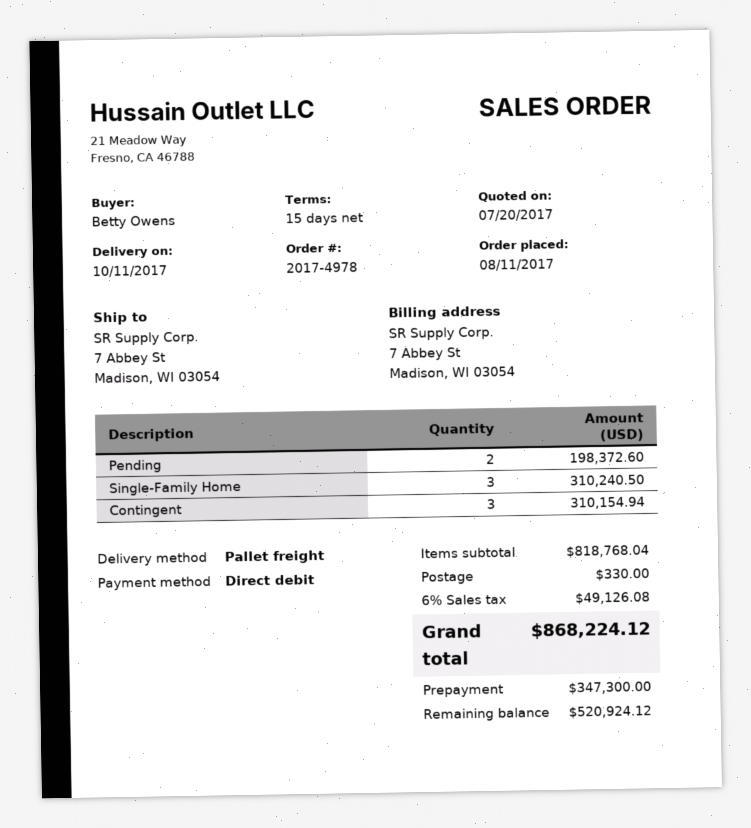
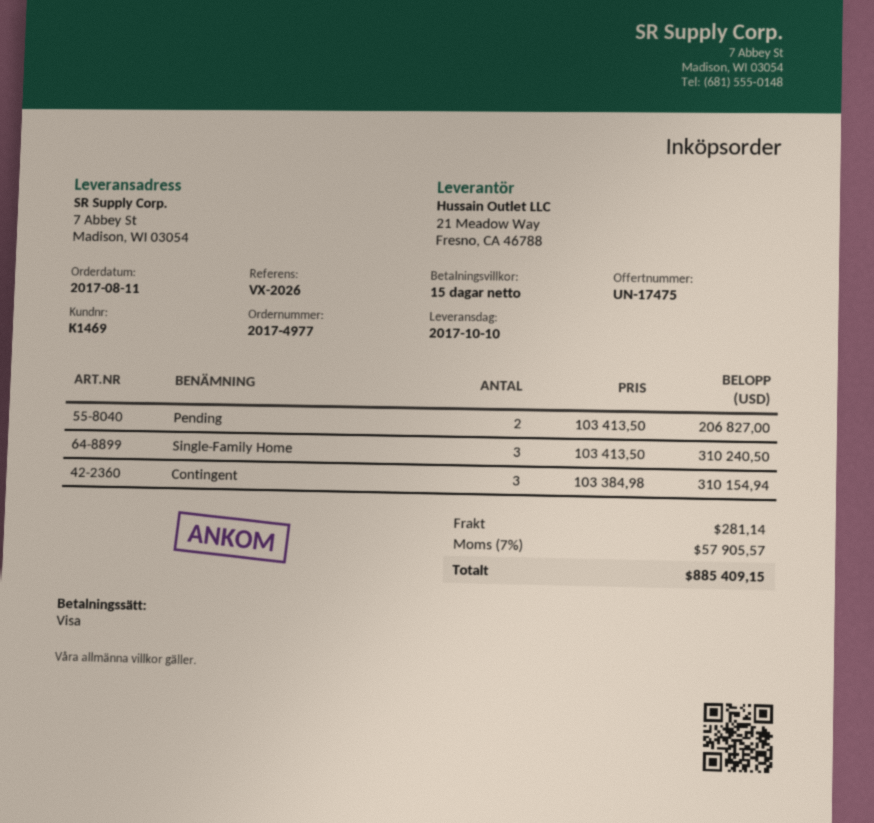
order number: 2017-4978 -> 2017-4977
delivery date: 2017-10-11 -> 2017-10-10
payment method: direct debit -> Visa
Pending: 2 for 198372.60 -> 2 for 206827.00
shipping: 330.00 -> 281.14
tax: 6% = 49126.08 -> 7% = 57905.57
total: 868224.12 -> 885409.15

